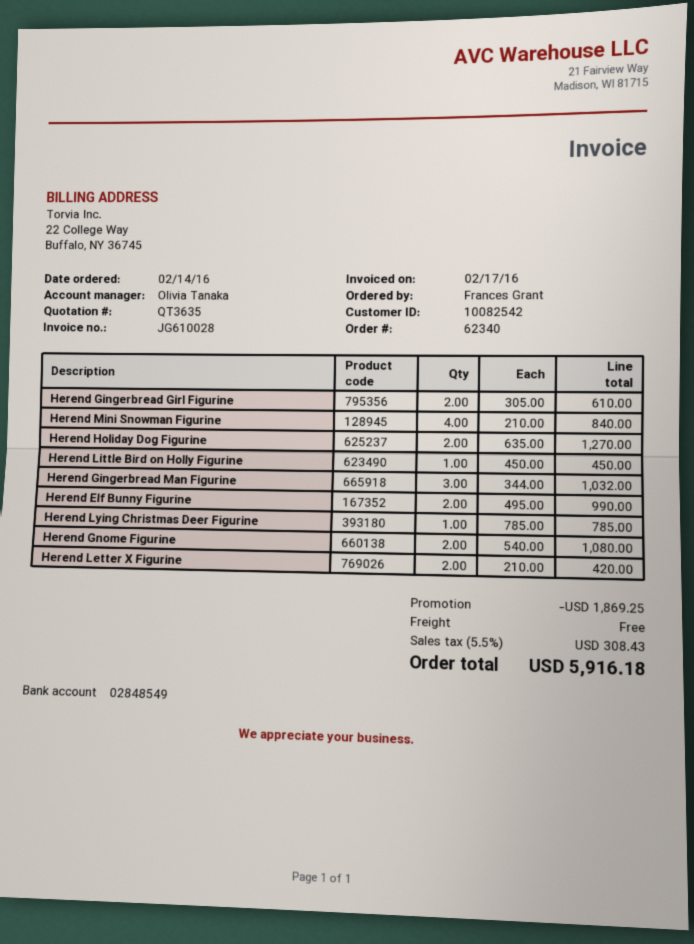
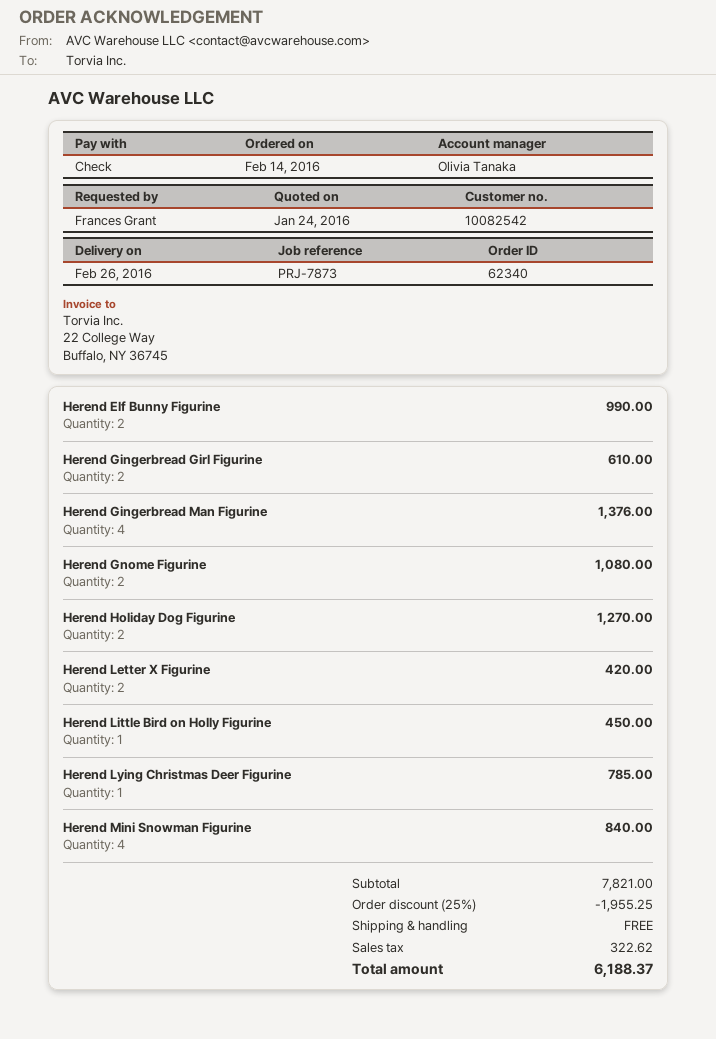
Herend Gingerbread Man Figurine: 3 for 1032.00 -> 4 for 1376.00
discount: 1869.25 -> 1955.25
tax: 308.43 -> 322.62
total: 5916.18 -> 6188.37

